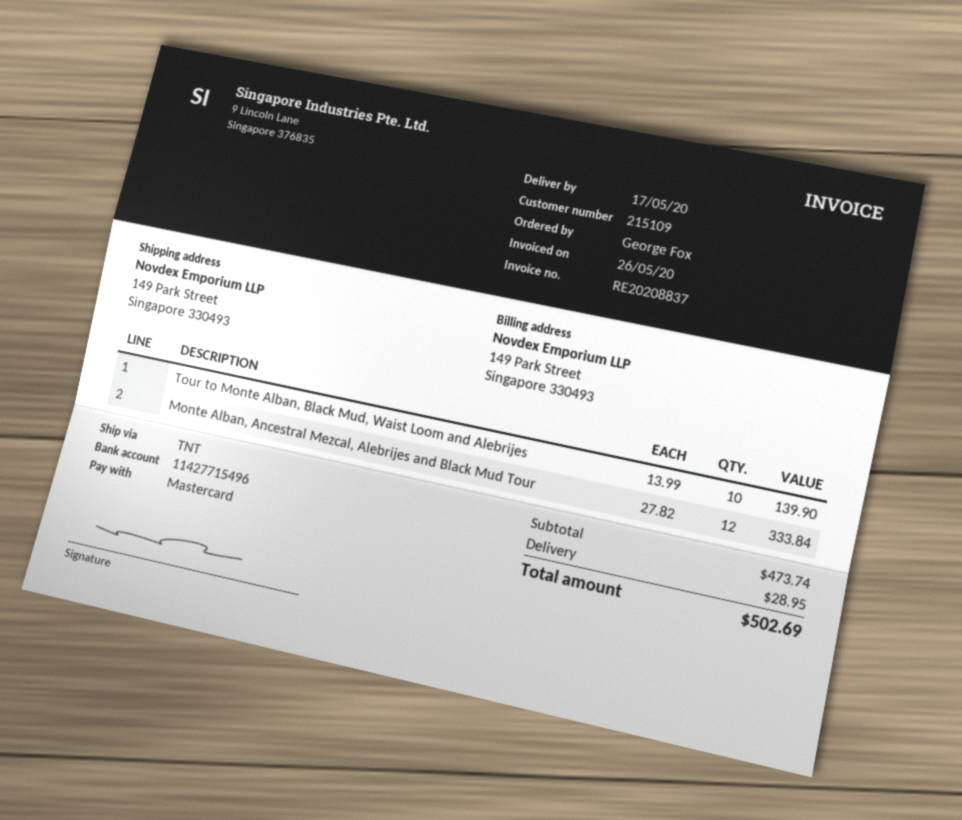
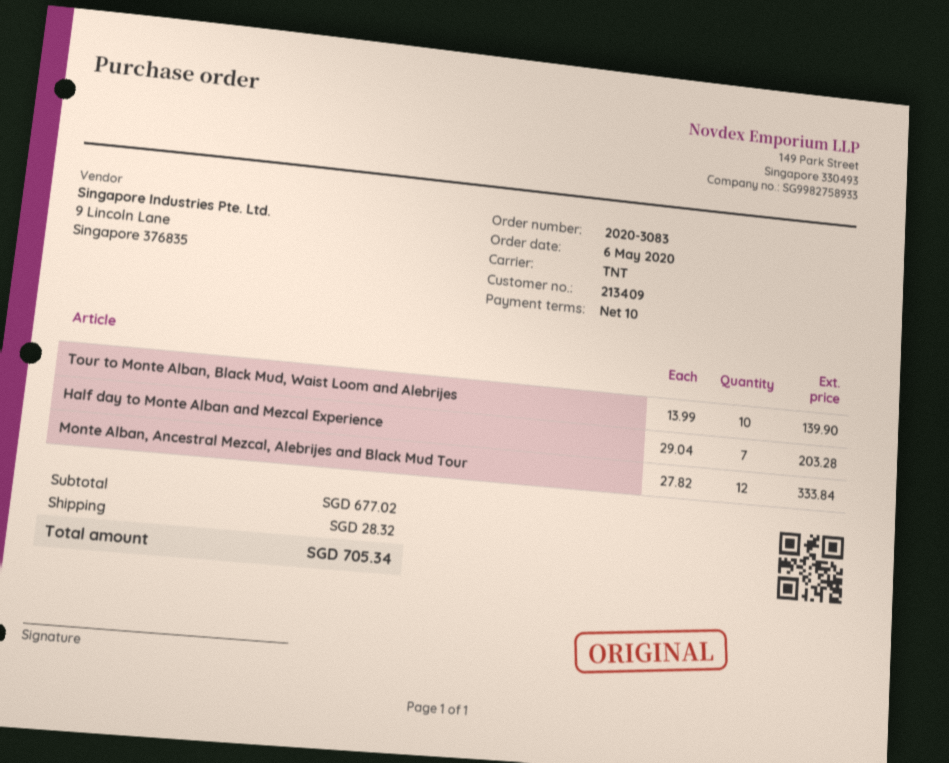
customer number: 215109 -> 213409
Half day to Monte Alban and Mezcal Experience: none -> 7 x 29.04 = 203.28
subtotal: 473.74 -> 677.02
shipping: 28.95 -> 28.32
total: 502.69 -> 705.34

